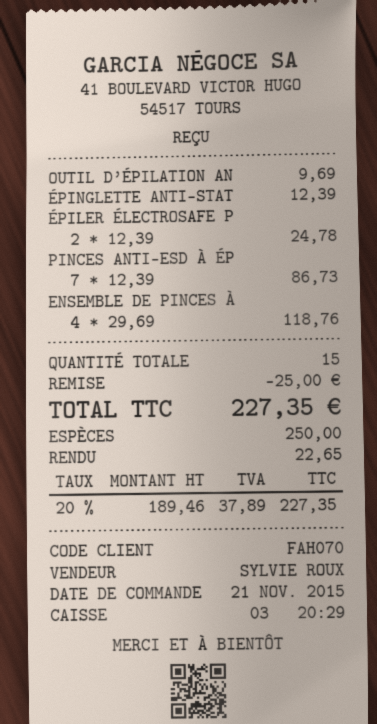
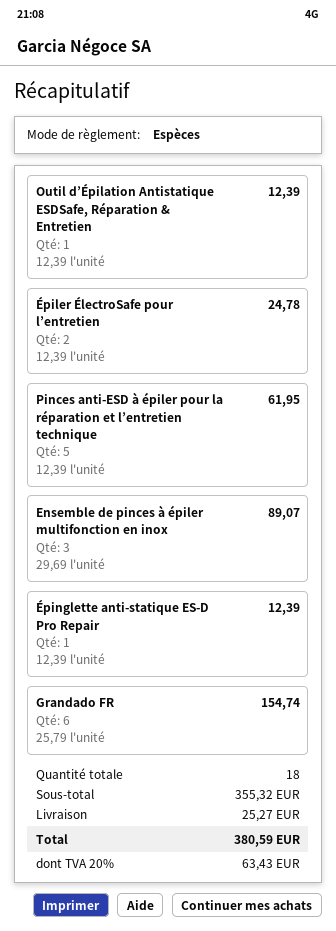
OUTIL D’ÉPILATION AN: 1 x 9.69 = 9.69 -> 1 x 12.39 = 12.39
PINCES ANTI-ESD À ÉP: 7 x 12.39 = 86.73 -> 5 x 12.39 = 61.95
ENSEMBLE DE PINCES À: 4 x 29.69 = 118.76 -> 3 x 29.69 = 89.07
Grandado FR: none -> 6 x 25.79 = 154.74
total quantity: 15 -> 18
discount: 25.00 -> none
shipping: none -> 25.27
tax: 20% = 37.89 -> 20% = 63.43
total: 227.35 -> 380.59

